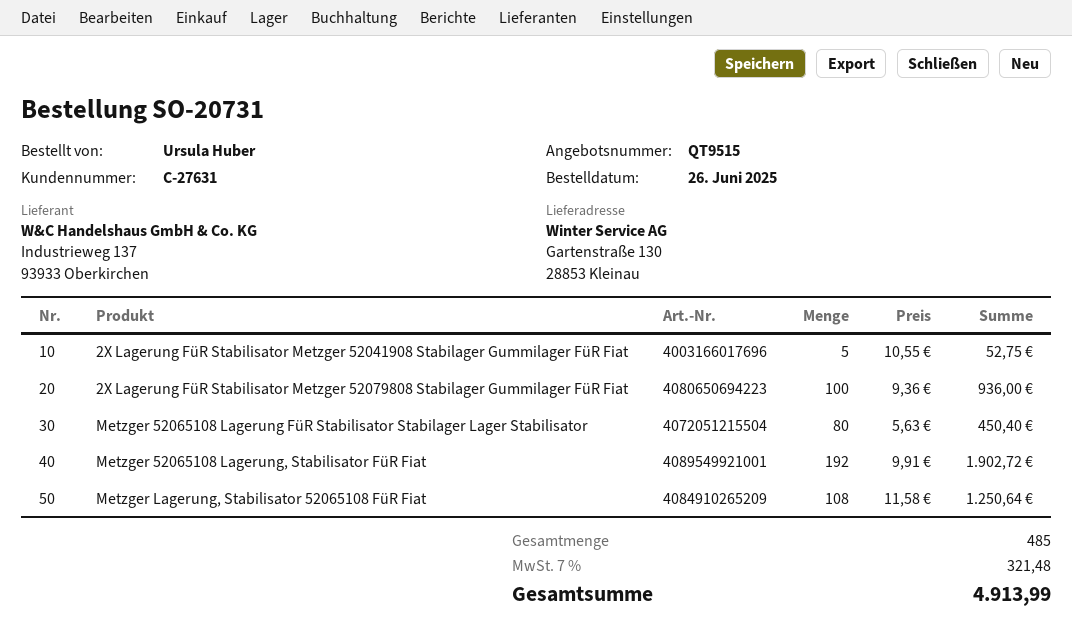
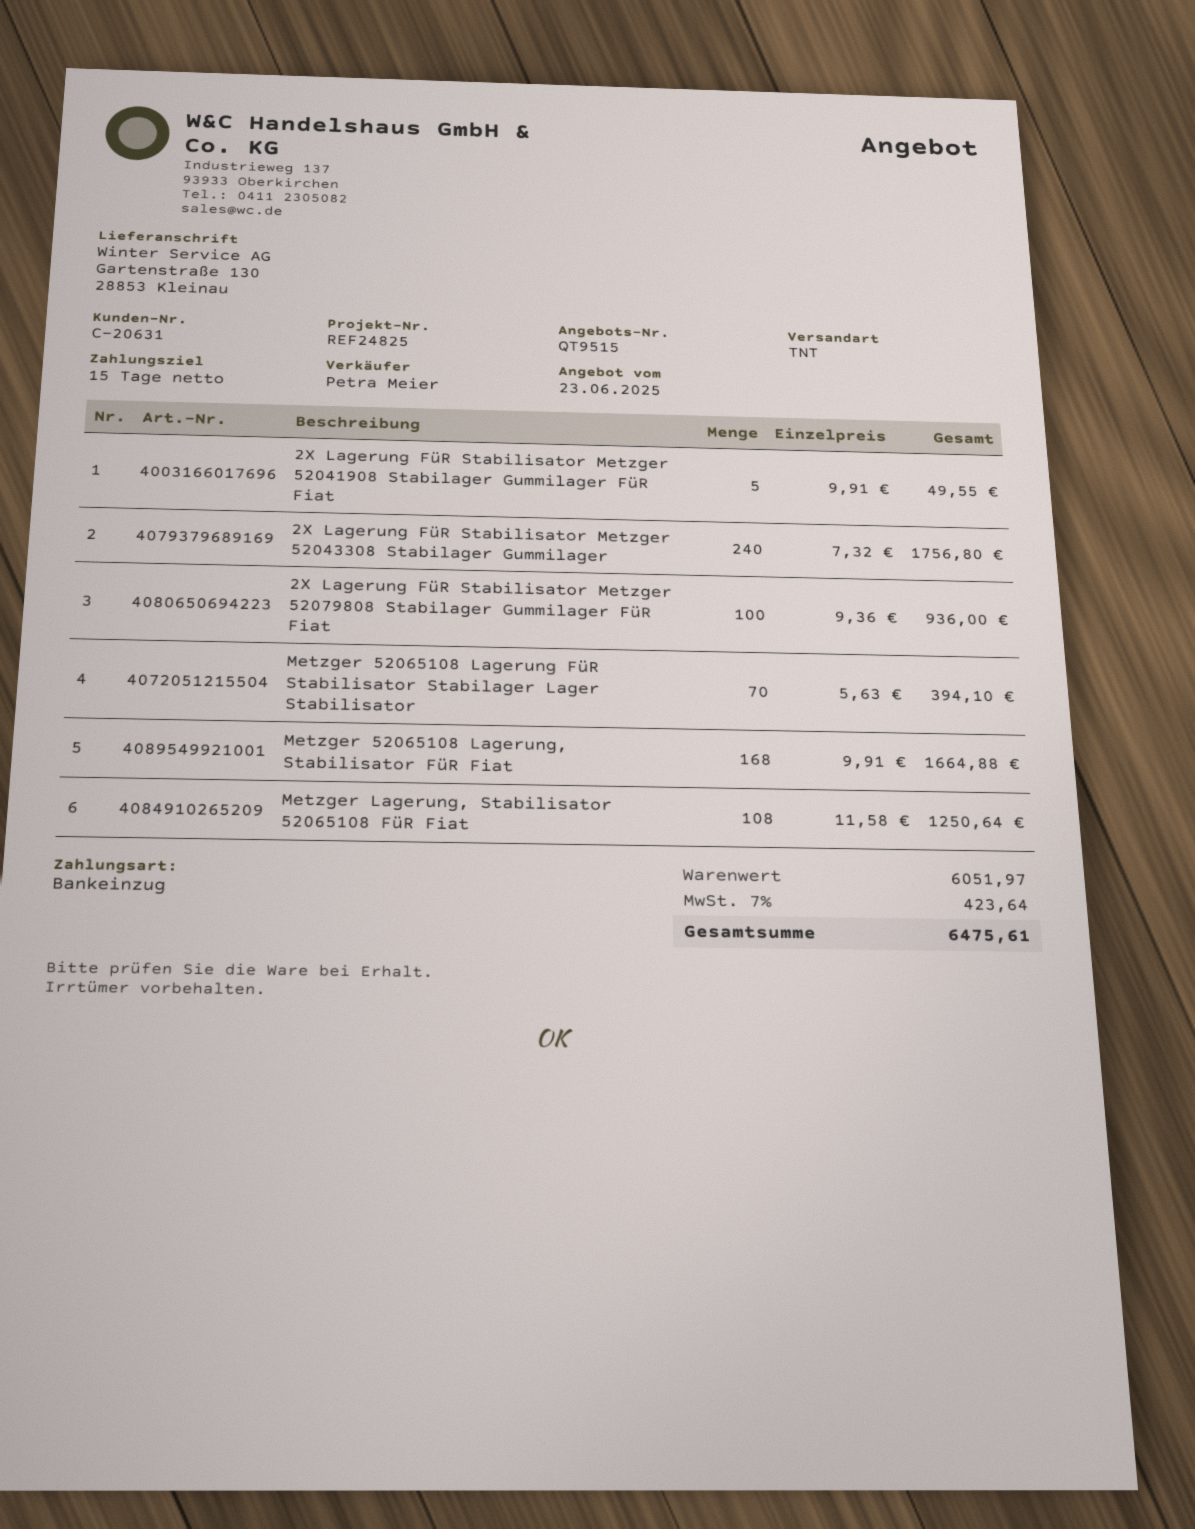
customer number: C-27631 -> C-20631
2X Lagerung FüR Stabilisator Metzger 52041908 Stabilager Gummilager FüR Fiat: 5 x 10.55 = 52.75 -> 5 x 9.91 = 49.55
Metzger 52065108 Lagerung FüR Stabilisator Stabilager Lager Stabilisator: 80 x 5.63 = 450.40 -> 70 x 5.63 = 394.10
Metzger 52065108 Lagerung, Stabilisator FüR Fiat: 192 x 9.91 = 1902.72 -> 168 x 9.91 = 1664.88
2X Lagerung FüR Stabilisator Metzger 52043308 Stabilager Gummilager: none -> 240 x 7.32 = 1756.80
tax: 7% = 321.48 -> 7% = 423.64
total: 4913.99 -> 6475.61

